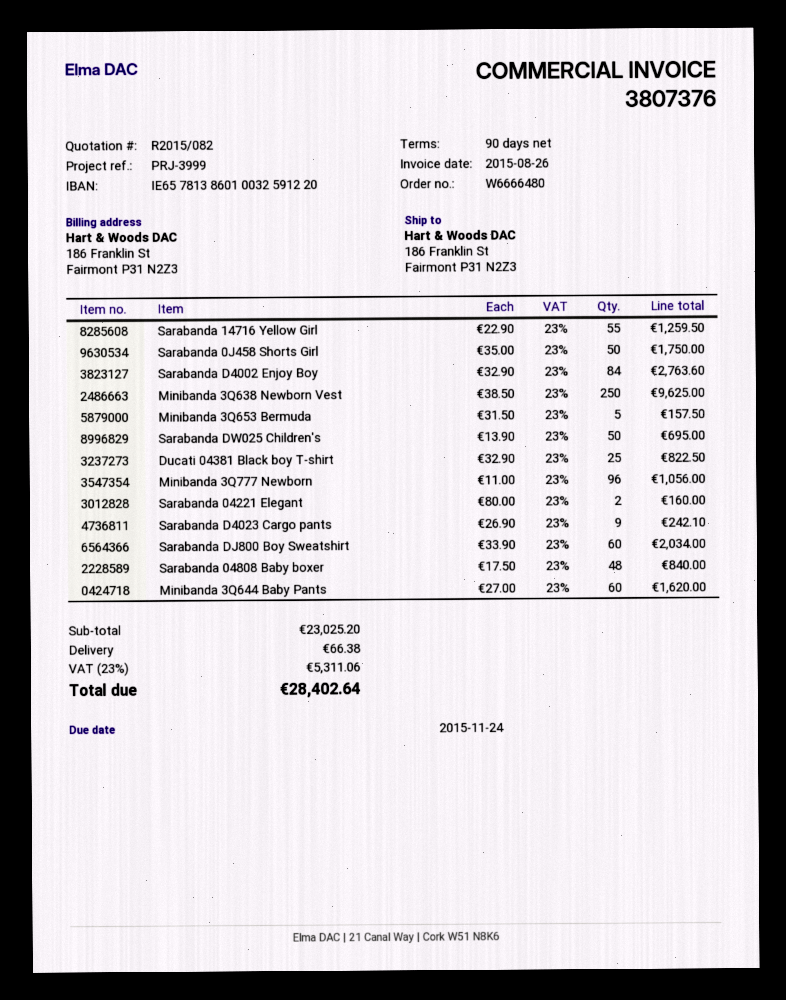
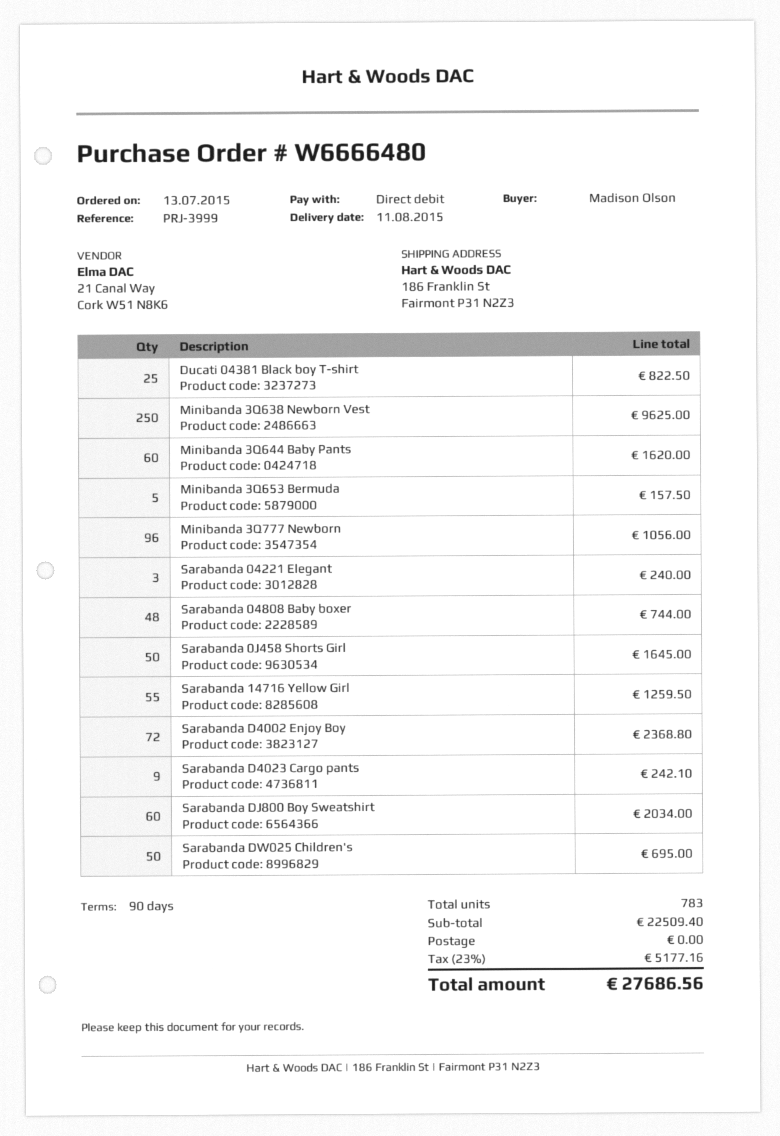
Sarabanda 0J458 Shorts Girl: 50 for 1750.00 -> 50 for 1645.00
Sarabanda D4002 Enjoy Boy: 84 for 2763.60 -> 72 for 2368.80
Sarabanda 04221 Elegant: 2 for 160.00 -> 3 for 240.00
Sarabanda 04808 Baby boxer: 48 for 840.00 -> 48 for 744.00
subtotal: 23025.20 -> 22509.40
shipping: 66.38 -> 0.00
tax: 23% = 5311.06 -> 23% = 5177.16
total: 28402.64 -> 27686.56

